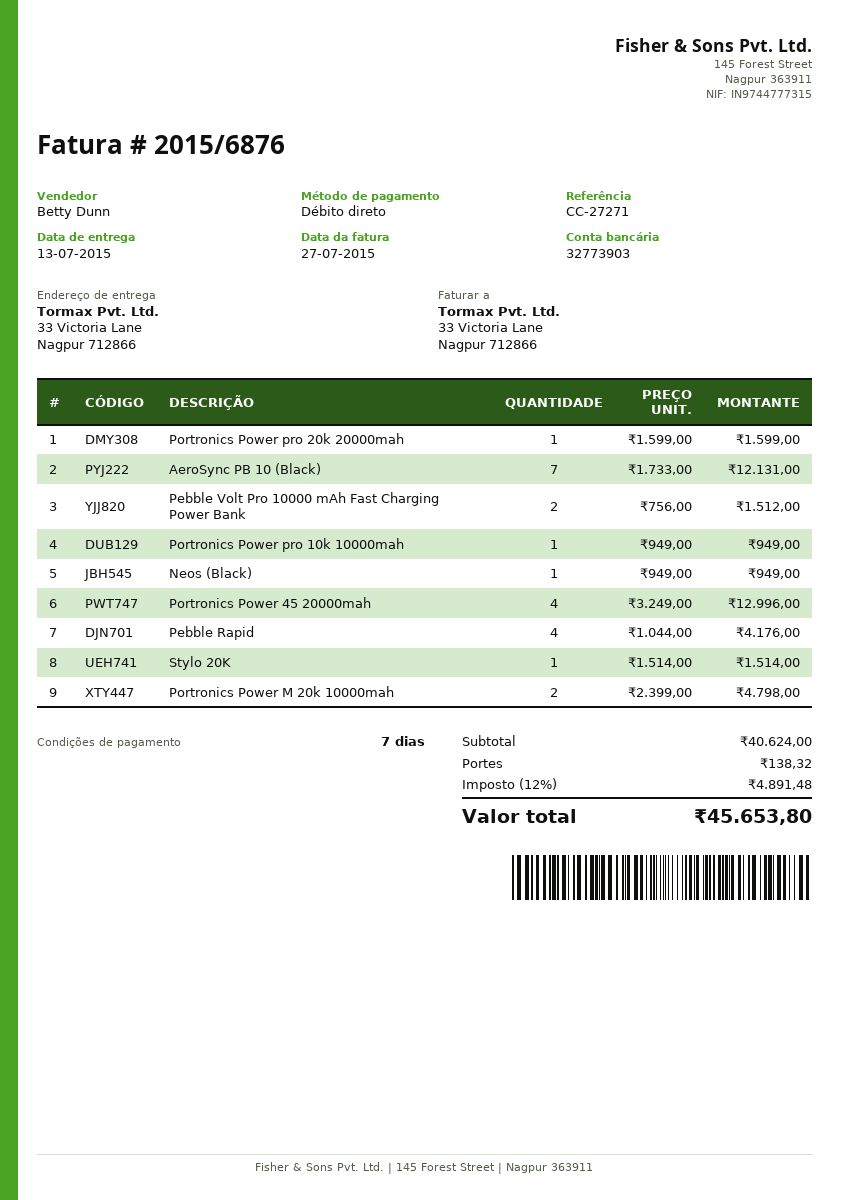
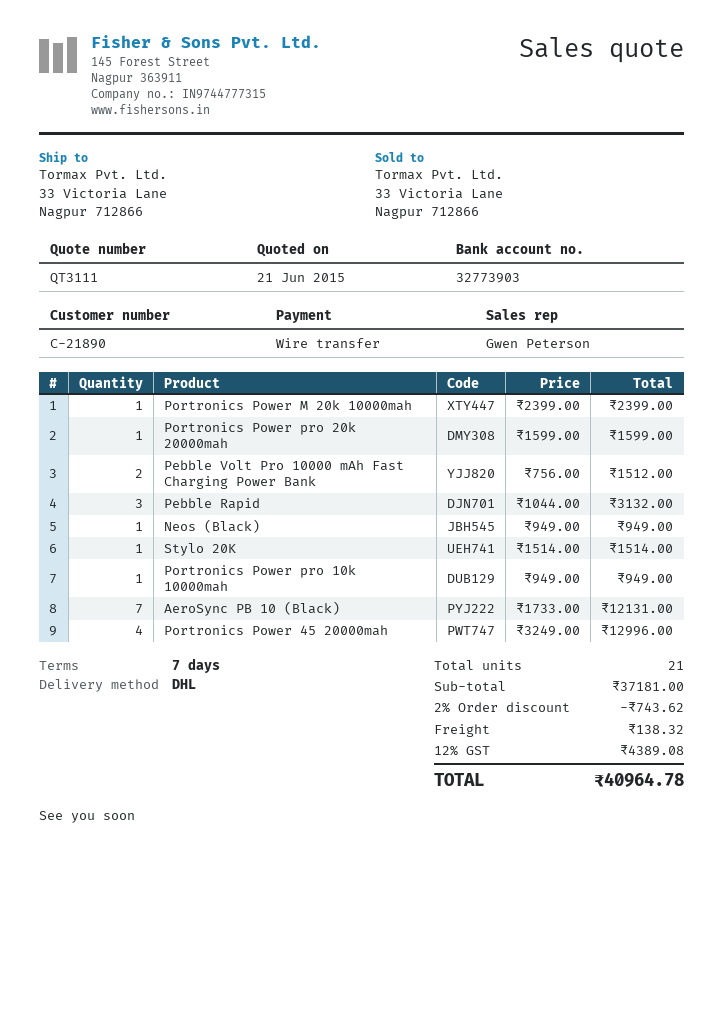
sales rep: Betty Dunn -> Gwen Peterson
payment method: direct debit -> bank transfer
Pebble Rapid: 4 x 1044.00 = 4176.00 -> 3 x 1044.00 = 3132.00
Portronics Power M 20k 10000mah: 2 x 2399.00 = 4798.00 -> 1 x 2399.00 = 2399.00
subtotal: 40624.00 -> 37181.00
discount: none -> 2% = 743.62
tax: 12% = 4891.48 -> 12% = 4389.08
total: 45653.80 -> 40964.78

